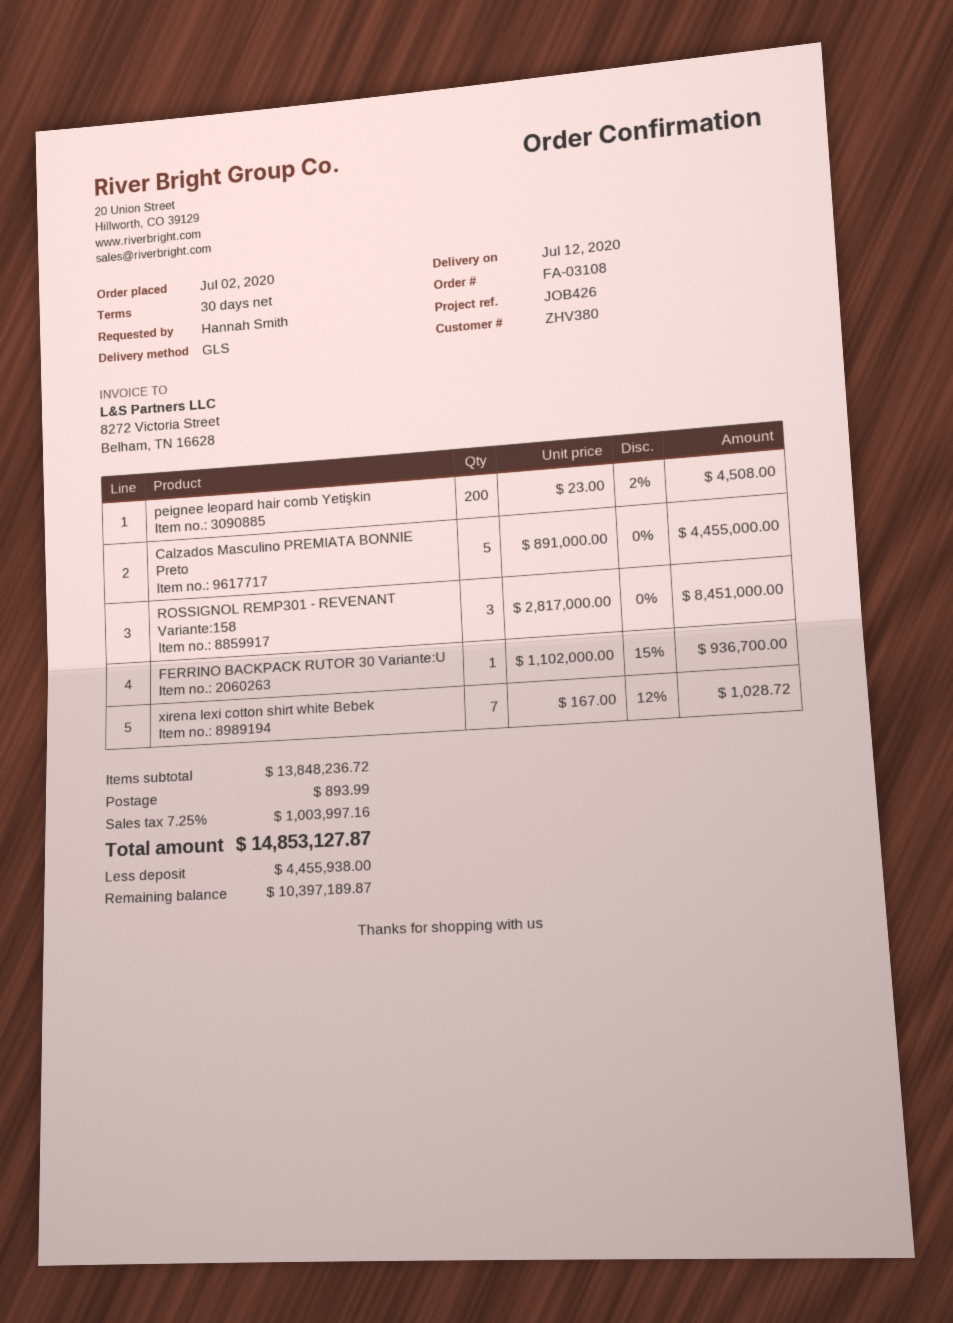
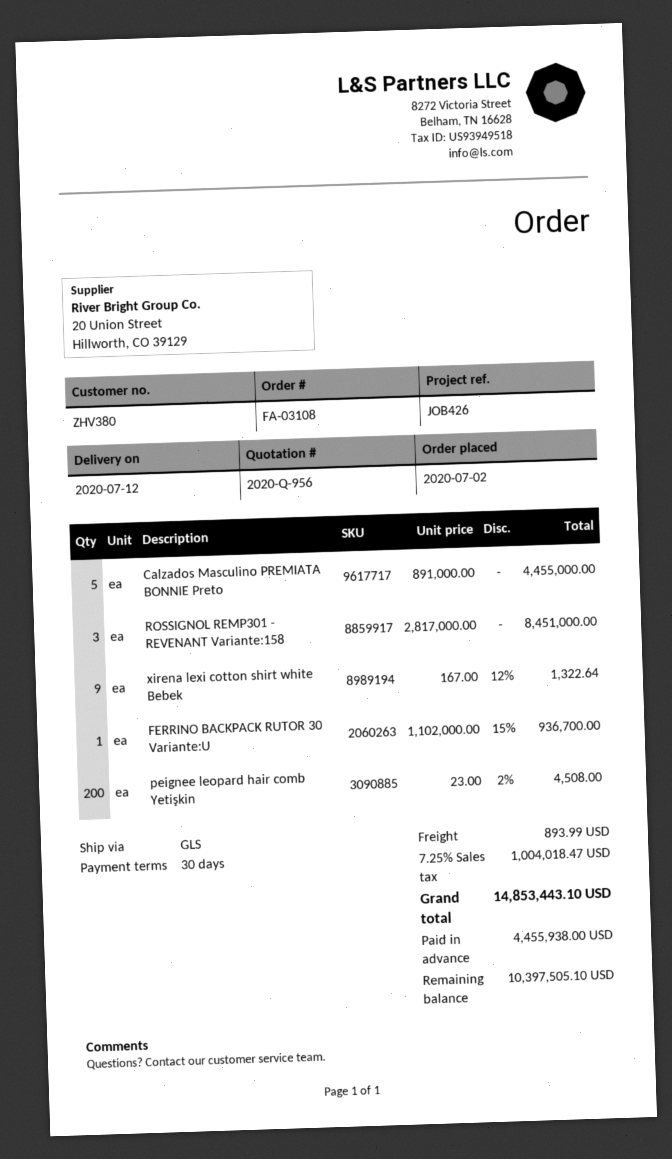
xirena lexi cotton shirt white Bebek: 7 x 167.00 - 12% = 1028.72 -> 9 x 167.00 - 12% = 1322.64
tax: 7.25% = 1003997.16 -> 7.25% = 1004018.47
total: 14853127.87 -> 14853443.10
balance: 10397189.87 -> 10397505.10

